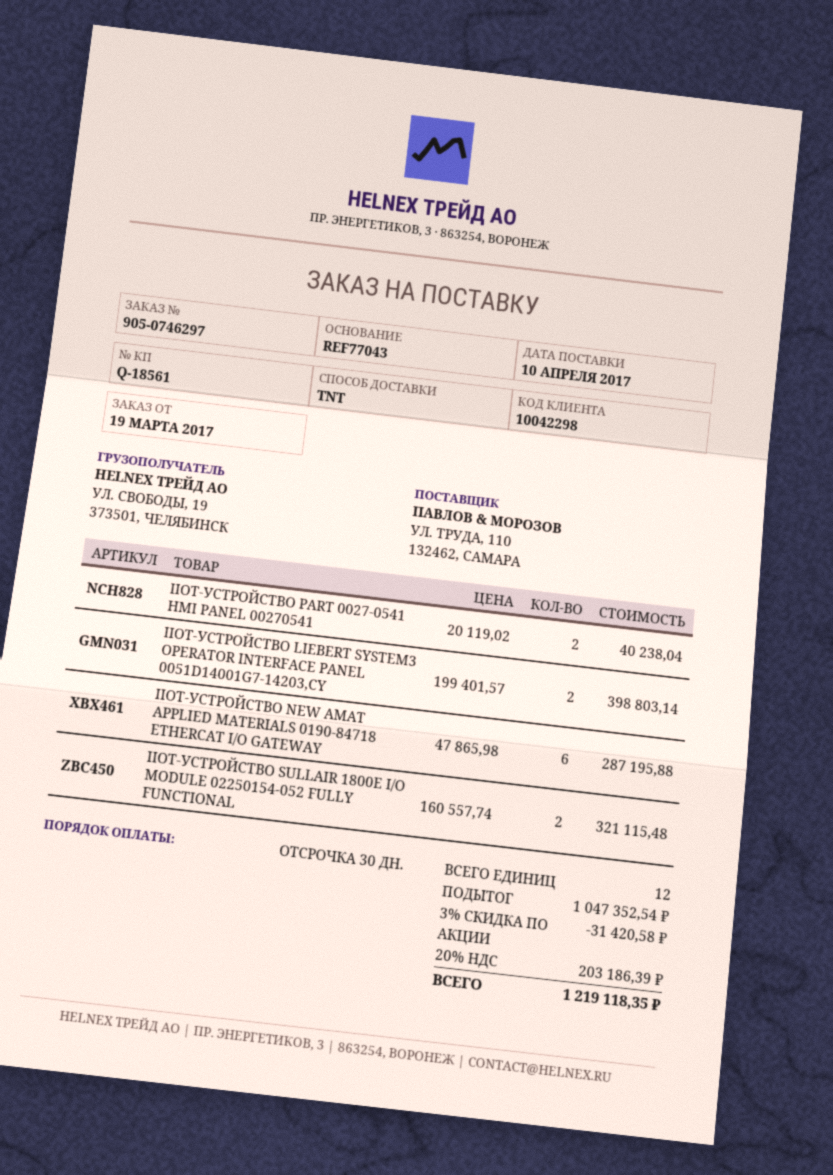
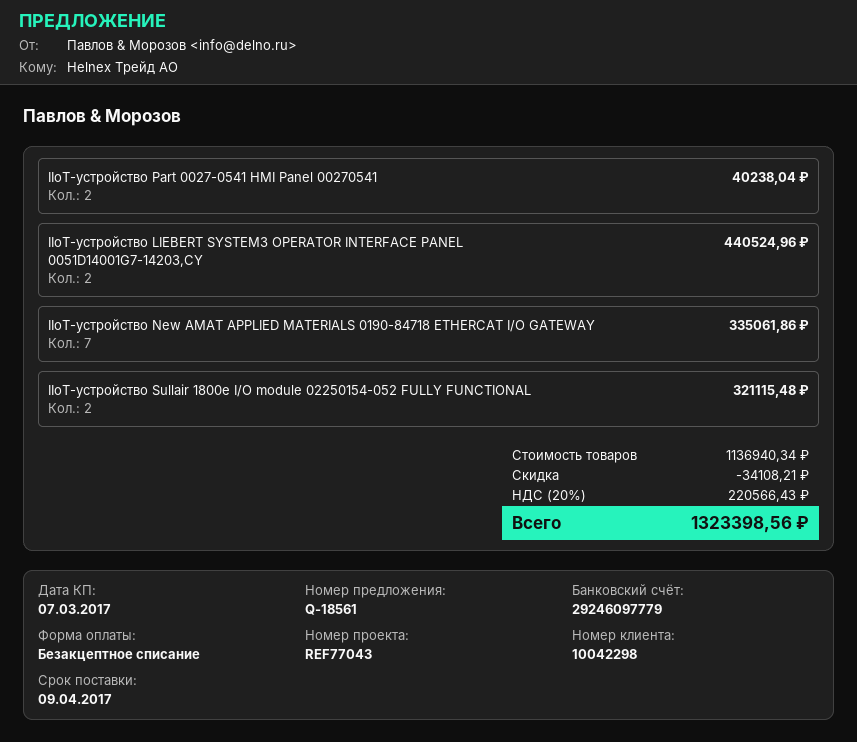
delivery date: 2017-04-10 -> 2017-04-09
IIOT-УСТРОЙСТВО LIEBERT SYSTEM3 OPERATOR INTERFACE PANEL 0051D14001G7-14203,CY: 2 for 398803.14 -> 2 for 440524.96
IIOT-УСТРОЙСТВО NEW AMAT APPLIED MATERIALS 0190-84718 ETHERCAT I/O GATEWAY: 6 for 287195.88 -> 7 for 335061.86
subtotal: 1047352.54 -> 1136940.34
discount: 31420.58 -> 34108.21
tax: 20% = 203186.39 -> 20% = 220566.43
total: 1219118.35 -> 1323398.56

